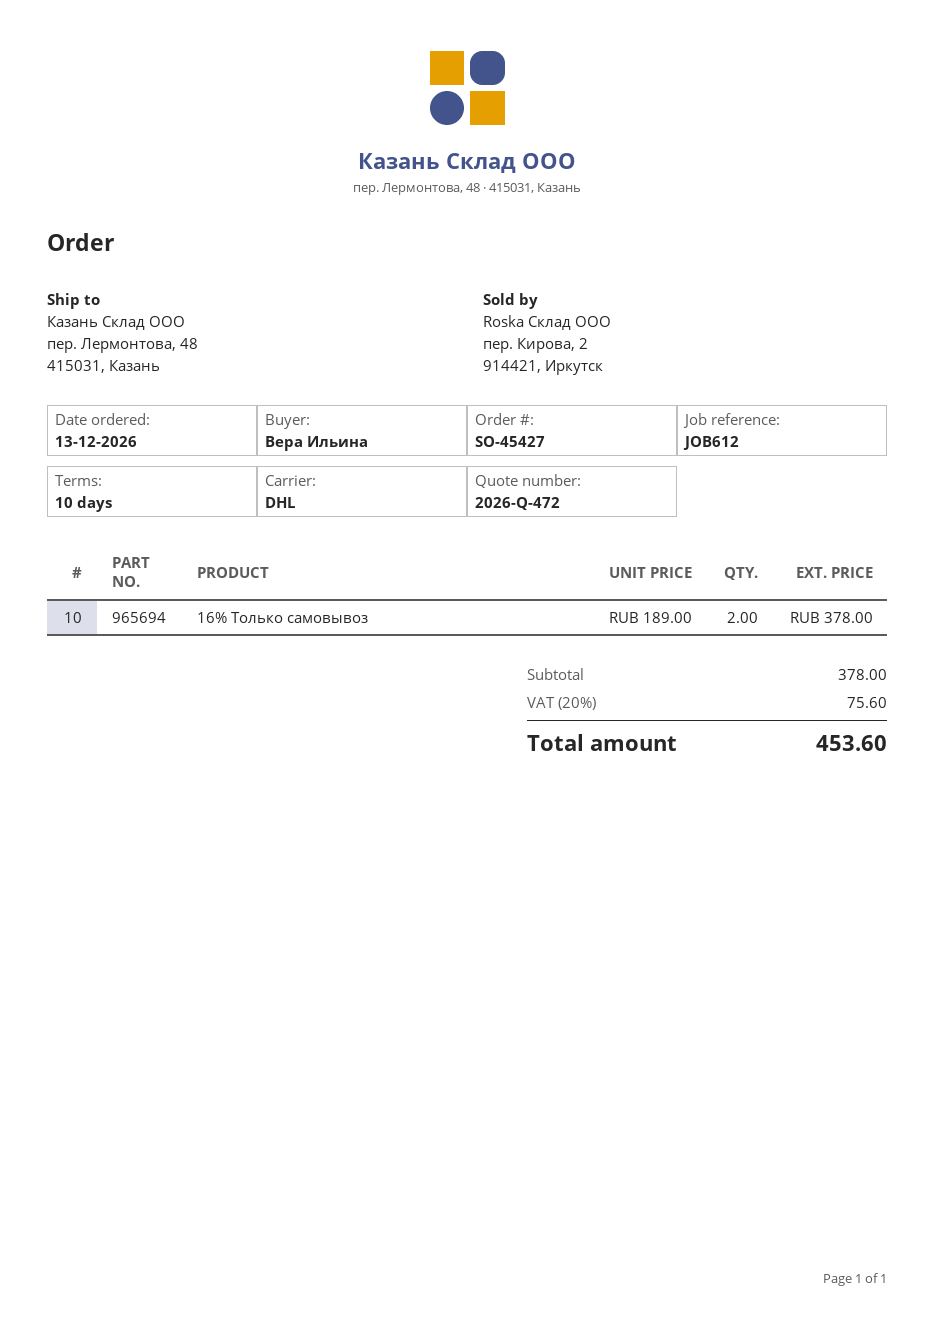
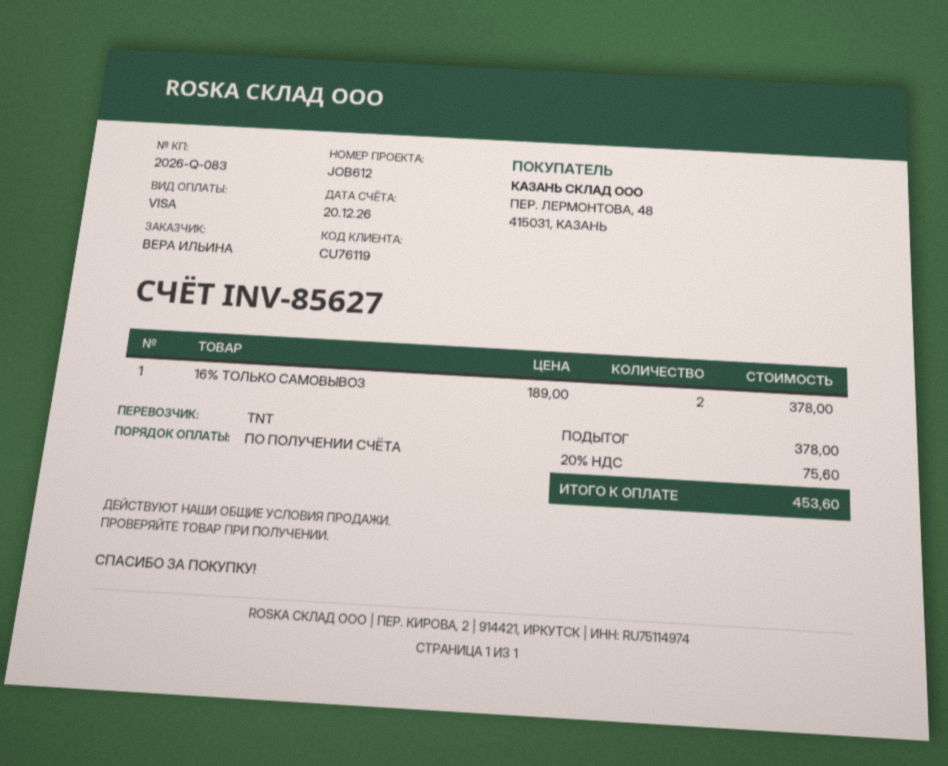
quote number: 2026-Q-472 -> 2026-Q-083
payment terms: 10 days -> on receipt
shipping method: DHL -> TNT

